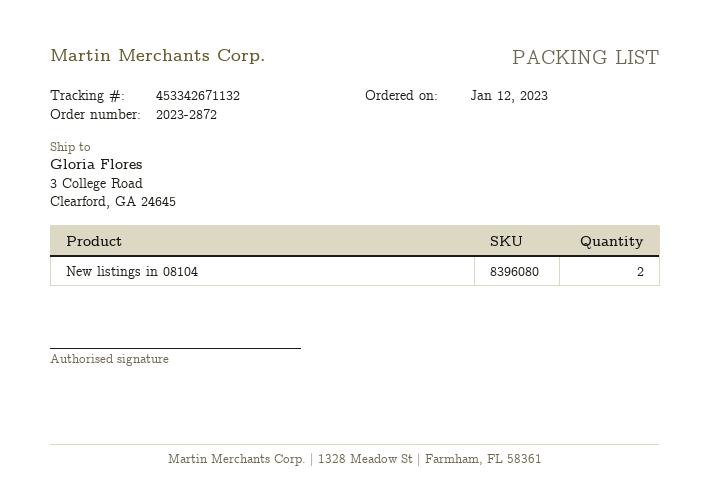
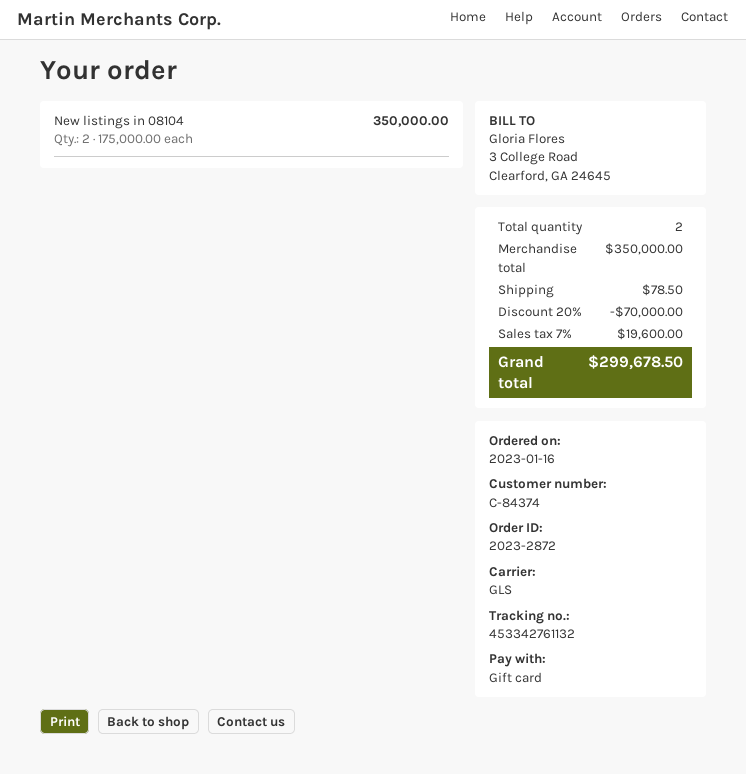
order date: 2023-01-12 -> 2023-01-16
tracking number: 453342671132 -> 453342761132

